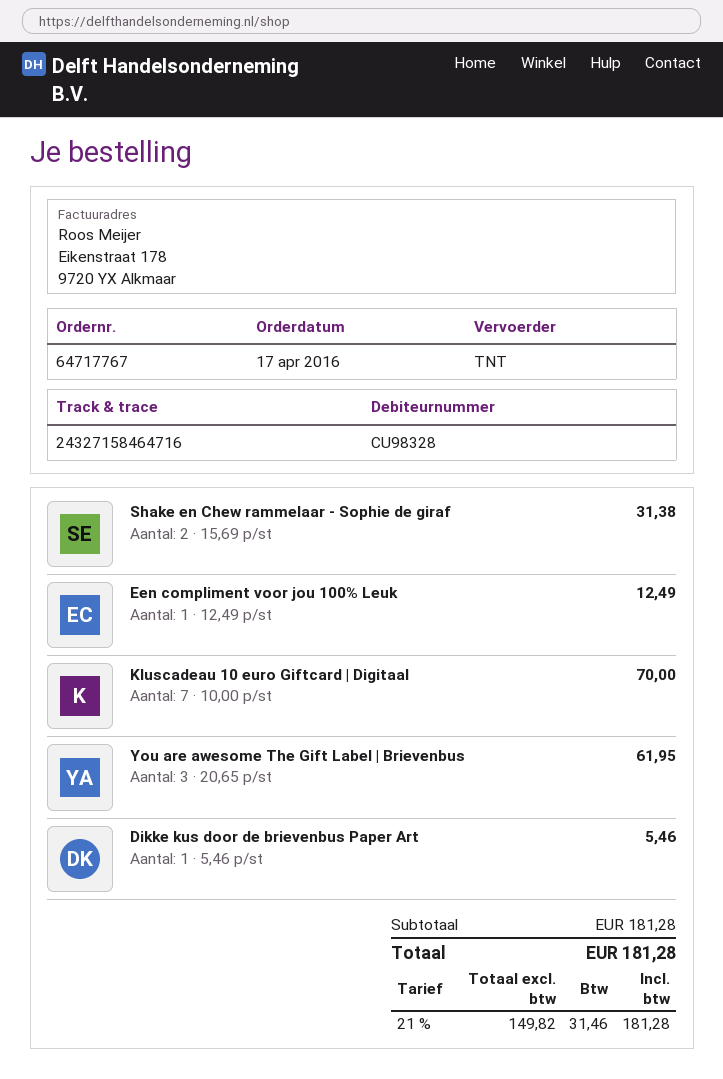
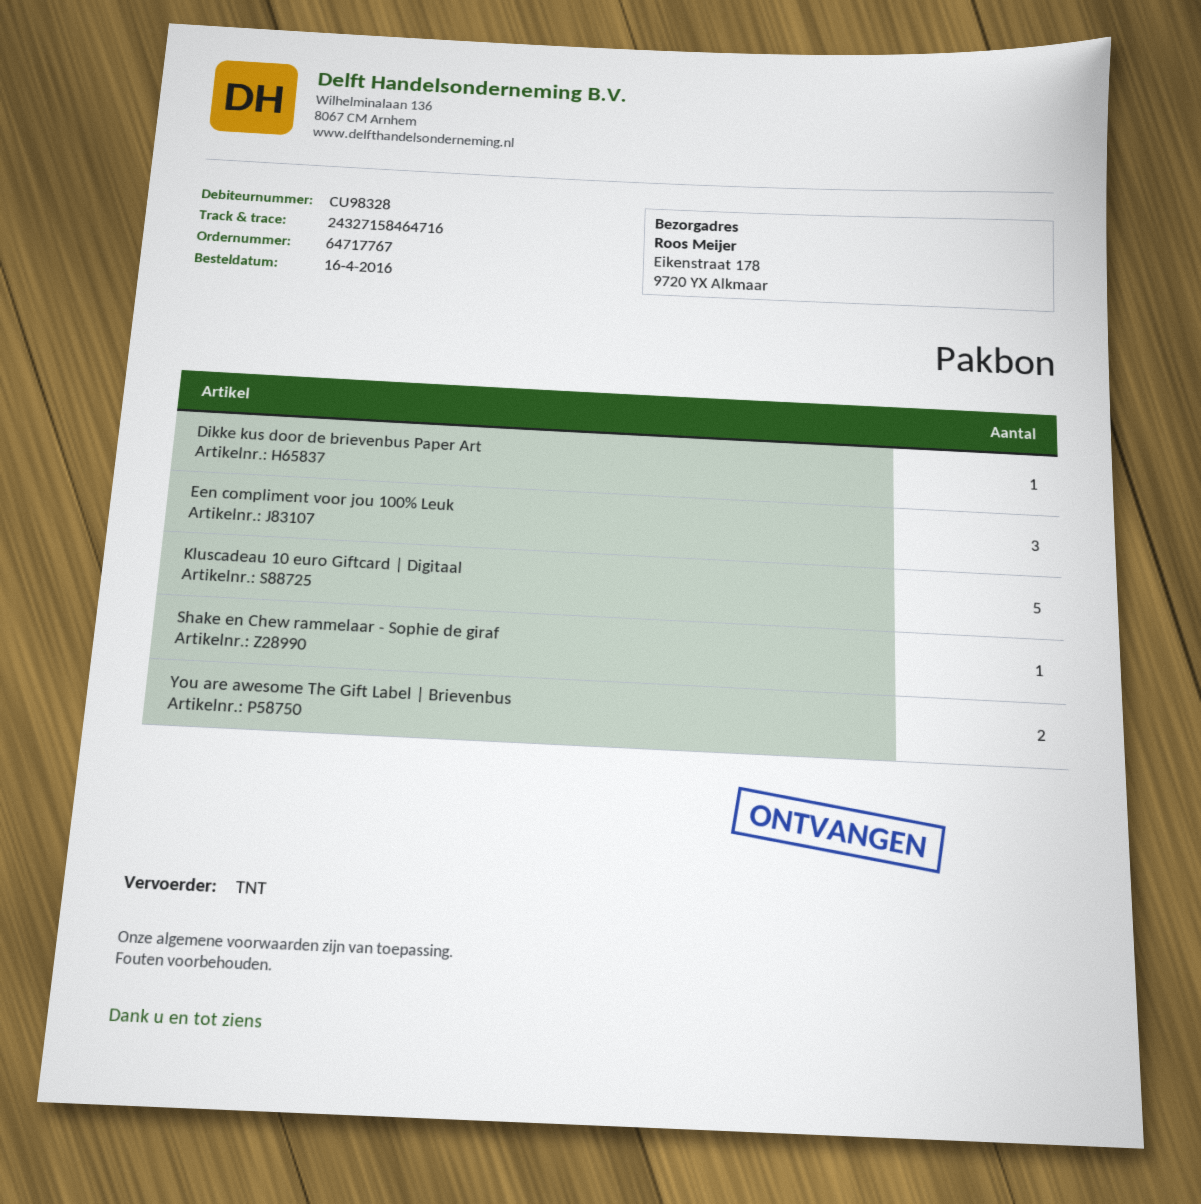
order date: 2016-04-17 -> 2016-04-16
Shake en Chew rammelaar - Sophie de giraf: 2 -> 1
Een compliment voor jou 100% Leuk: 1 -> 3
Kluscadeau 10 euro Giftcard | Digitaal: 7 -> 5
You are awesome The Gift Label | Brievenbus: 3 -> 2

